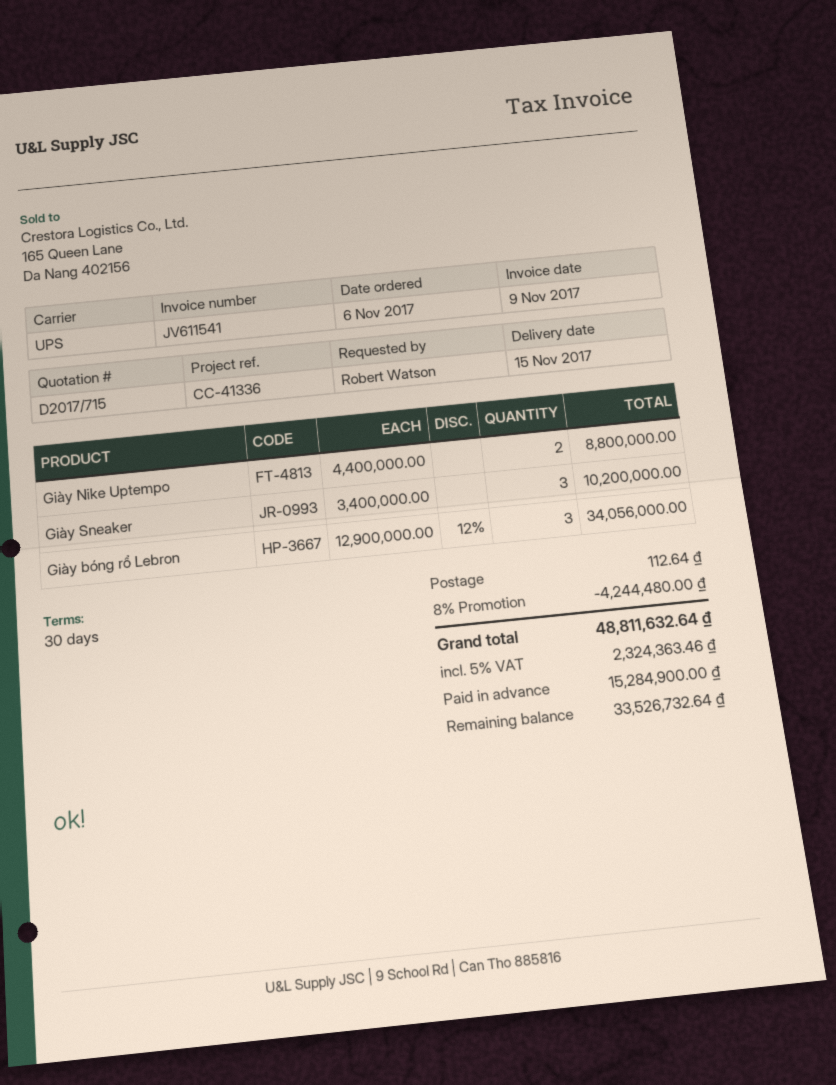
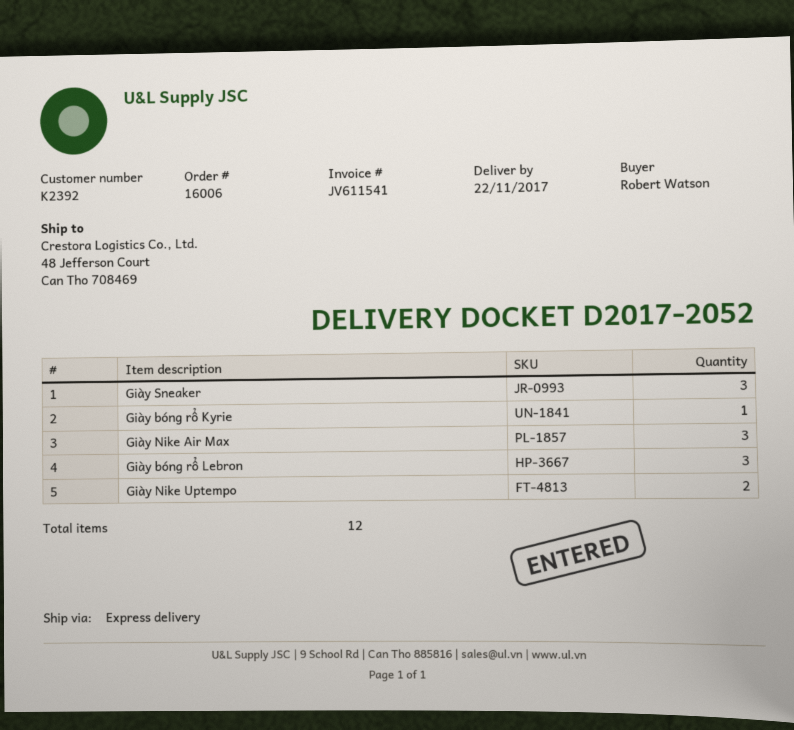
delivery date: 2017-11-15 -> 2017-11-22
shipping method: UPS -> express
Giày bóng rổ Kyrie: none -> 1
Giày Nike Air Max: none -> 3

